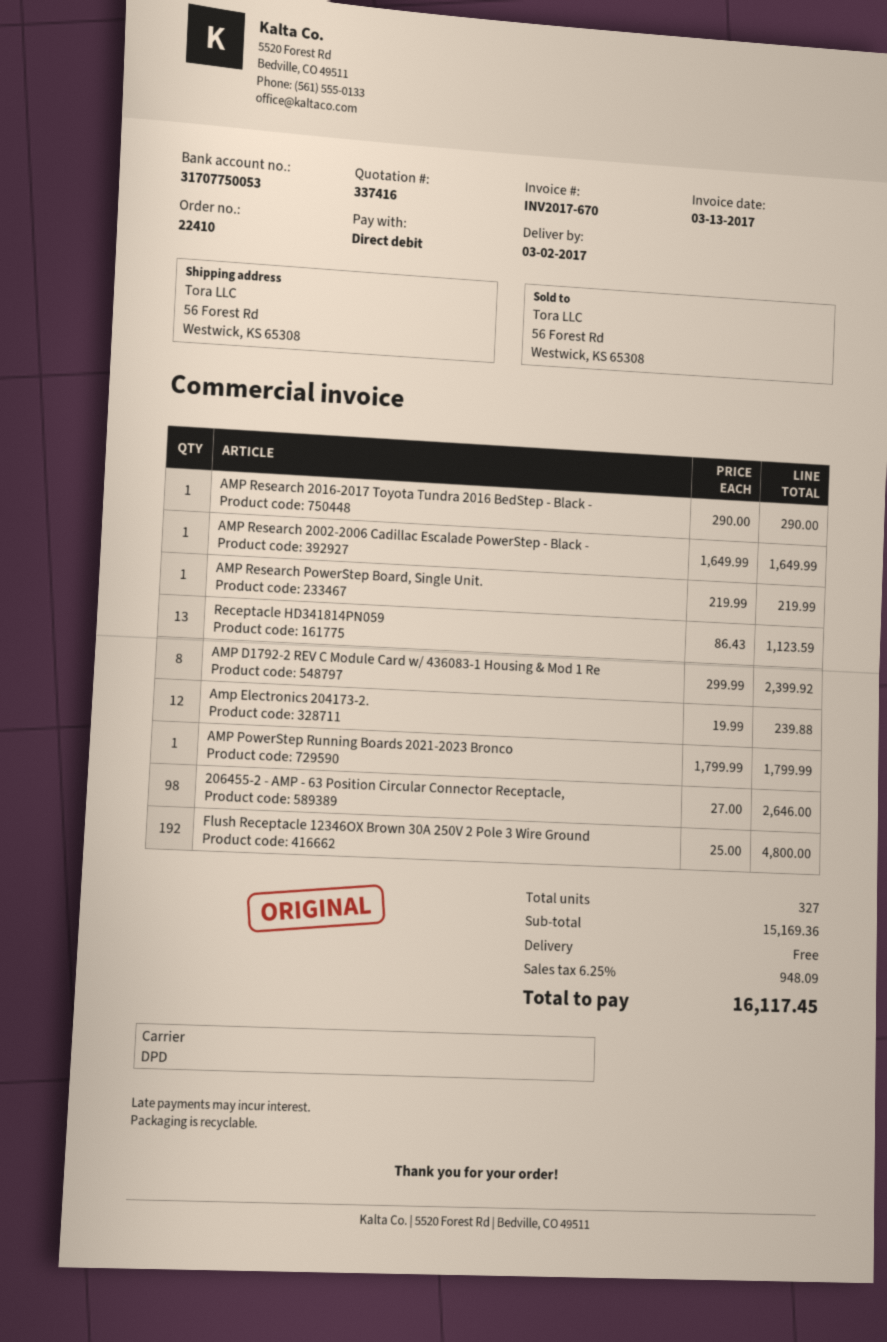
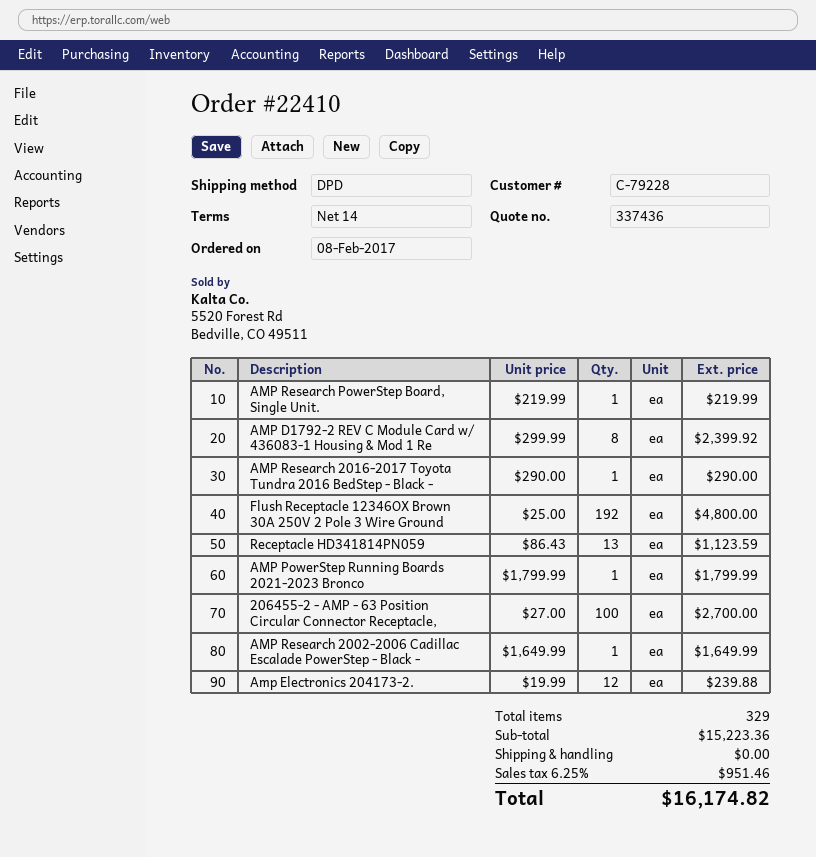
quote number: 337416 -> 337436
206455-2 - AMP - 63 Position Circular Connector Receptacle,: 98 x 27.00 = 2646.00 -> 100 x 27.00 = 2700.00
total quantity: 327 -> 329
subtotal: 15169.36 -> 15223.36
tax: 6.25% = 948.09 -> 6.25% = 951.46
total: 16117.45 -> 16174.82

